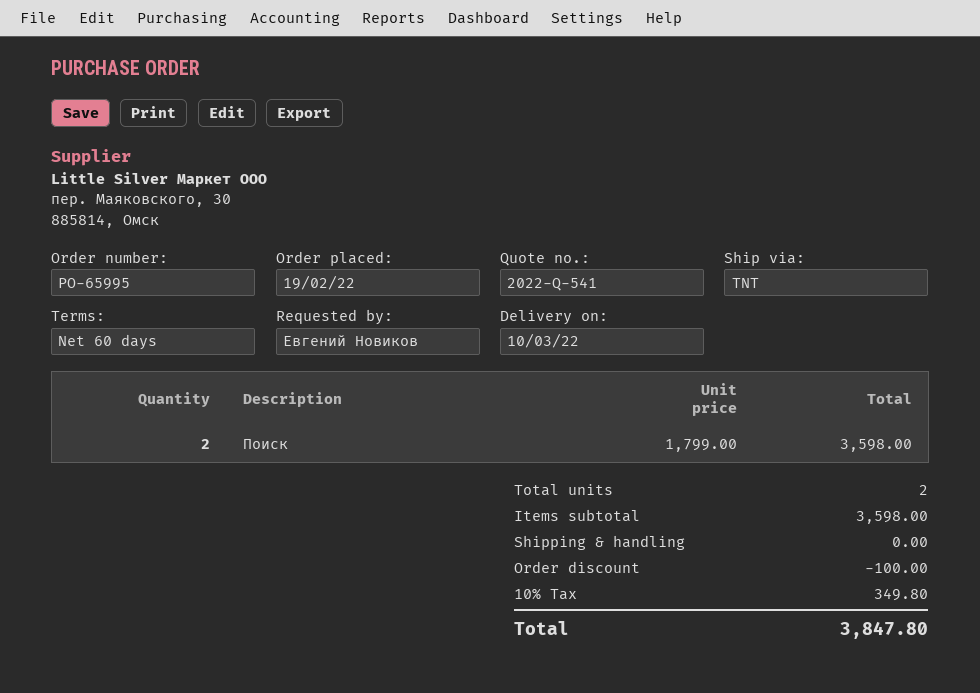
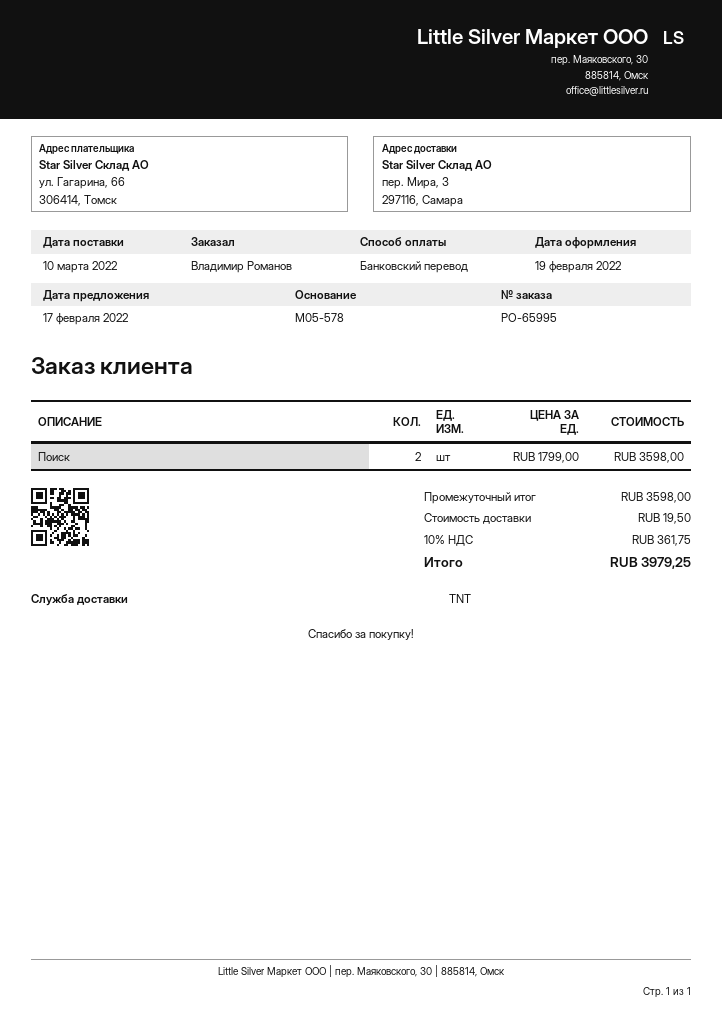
ordered by: Евгений Новиков -> Владимир Романов
discount: 100.00 -> none
shipping: 0.00 -> 19.50
tax: 10% = 349.80 -> 10% = 361.75
total: 3847.80 -> 3979.25

